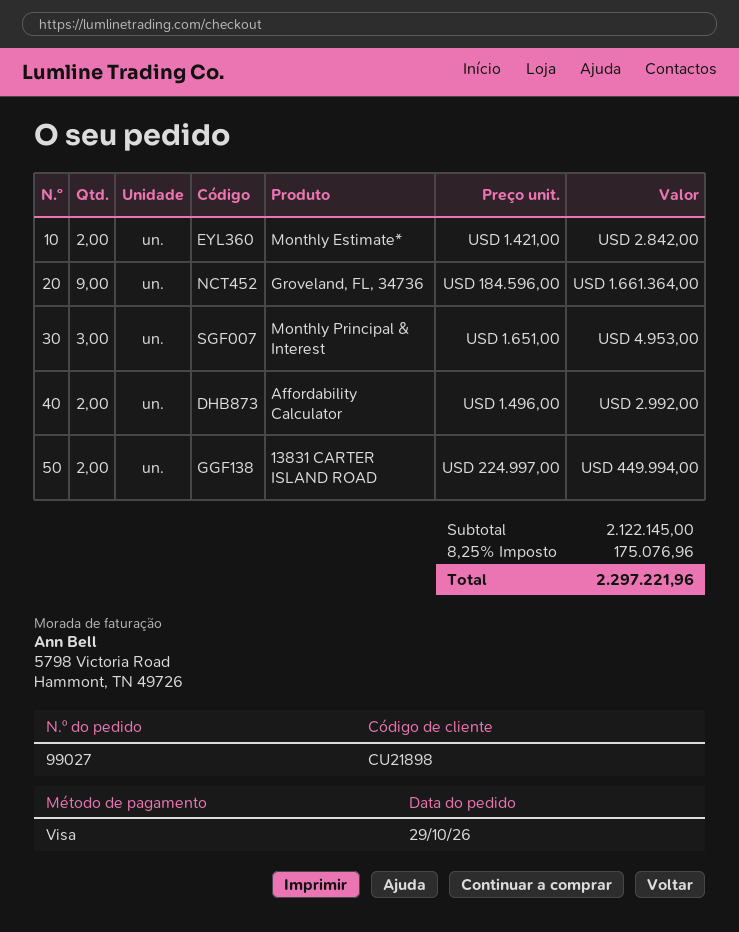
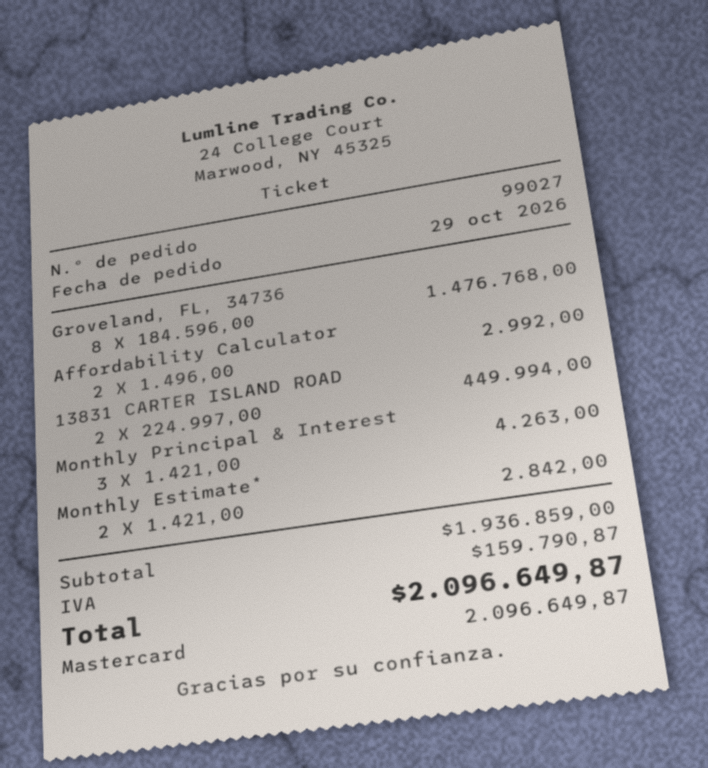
payment method: Visa -> Mastercard
Groveland, FL, 34736: 9 x 184596.00 = 1661364.00 -> 8 x 184596.00 = 1476768.00
Monthly Principal & Interest: 3 x 1651.00 = 4953.00 -> 3 x 1421.00 = 4263.00
subtotal: 2122145.00 -> 1936859.00
tax: 175076.96 -> 159790.87
total: 2297221.96 -> 2096649.87

